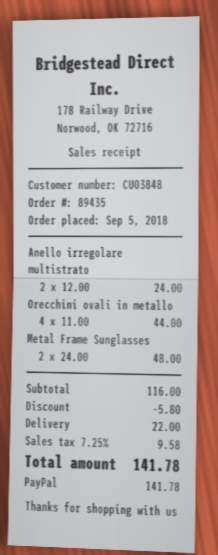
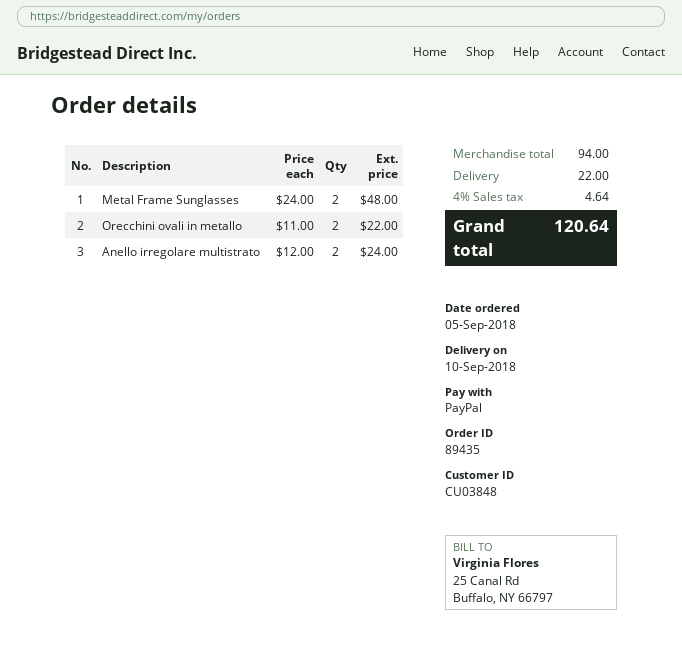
Orecchini ovali in metallo: 4 x 11.00 = 44.00 -> 2 x 11.00 = 22.00
subtotal: 116.00 -> 94.00
discount: 5.80 -> none
tax: 7.25% = 9.58 -> 4% = 4.64
total: 141.78 -> 120.64

